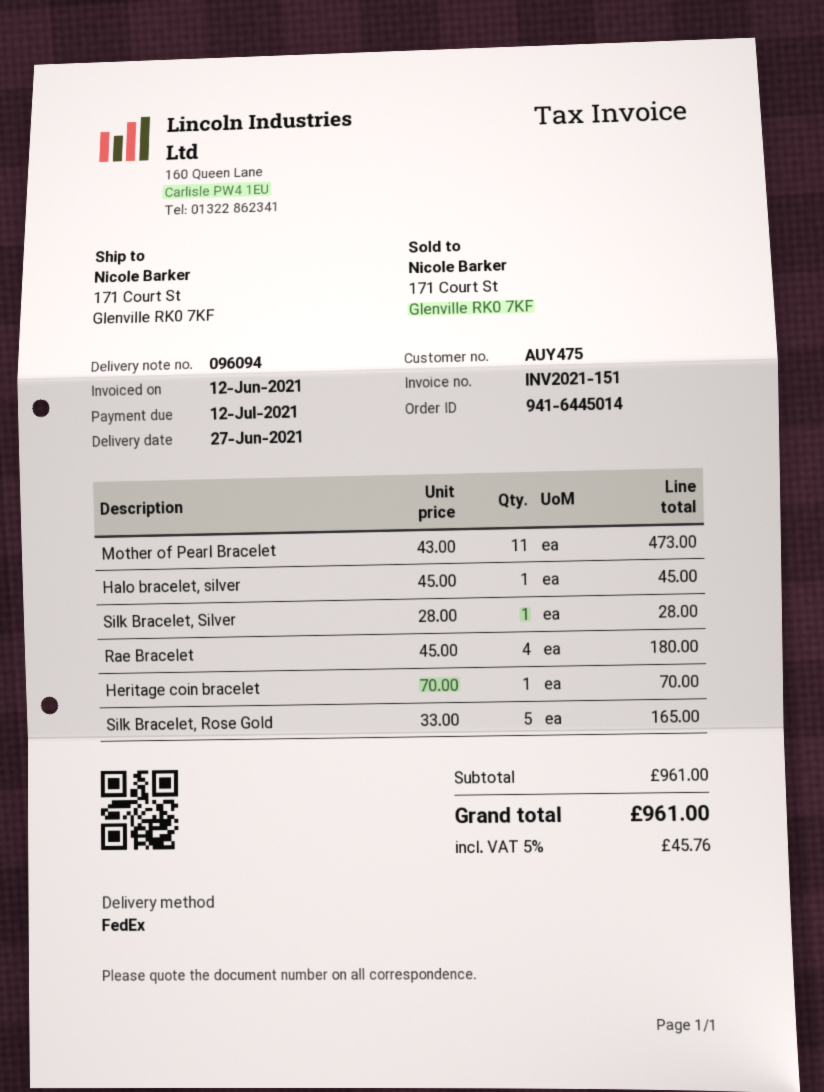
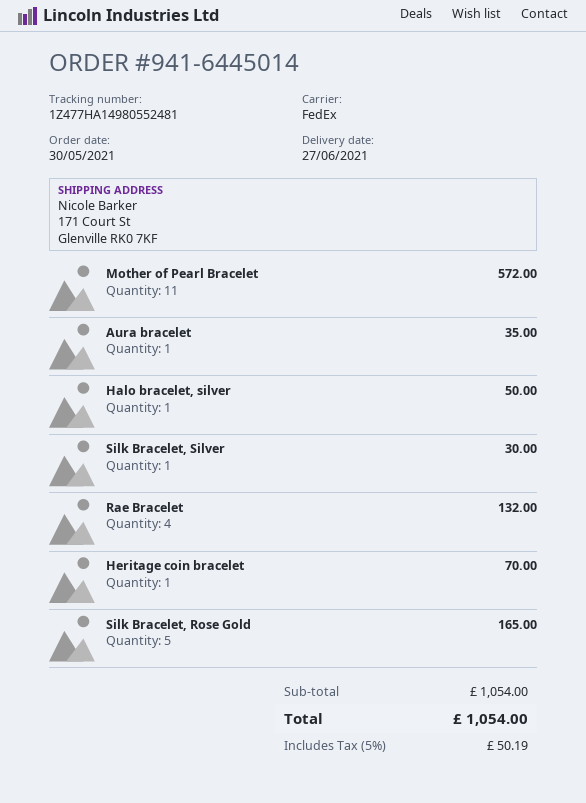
Mother of Pearl Bracelet: 11 for 473.00 -> 11 for 572.00
Halo bracelet, silver: 1 for 45.00 -> 1 for 50.00
Silk Bracelet, Silver: 1 for 28.00 -> 1 for 30.00
Rae Bracelet: 4 for 180.00 -> 4 for 132.00
Aura bracelet: none -> 1 for 35.00
subtotal: 961.00 -> 1054.00
tax: 5% = 45.76 -> 5% = 50.19
total: 961.00 -> 1054.00

